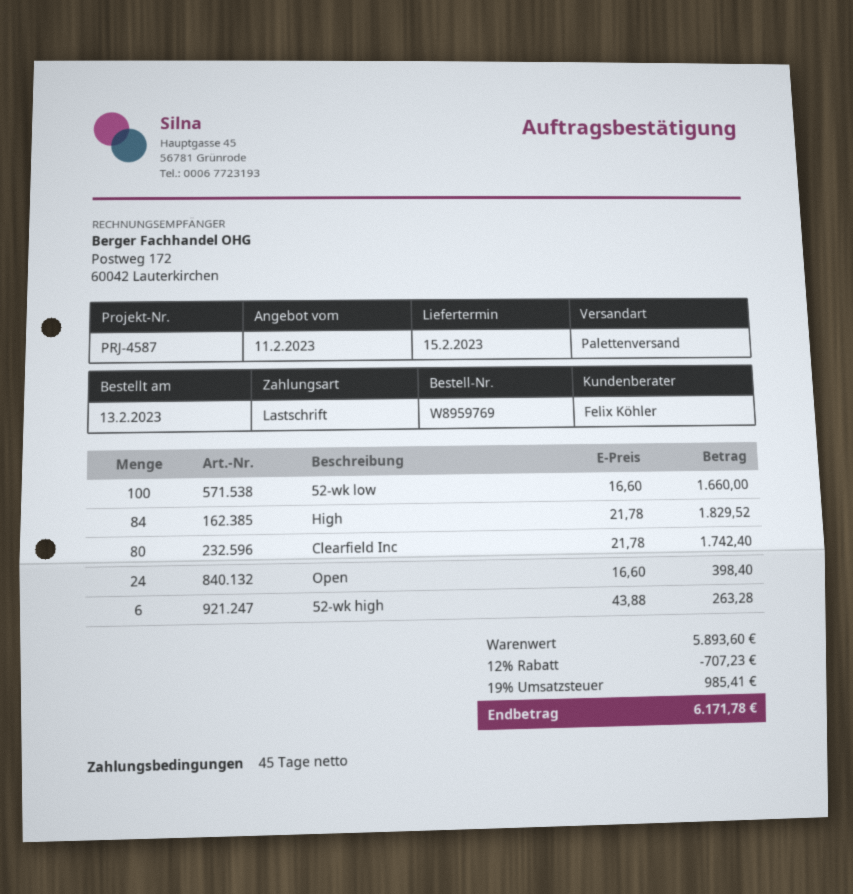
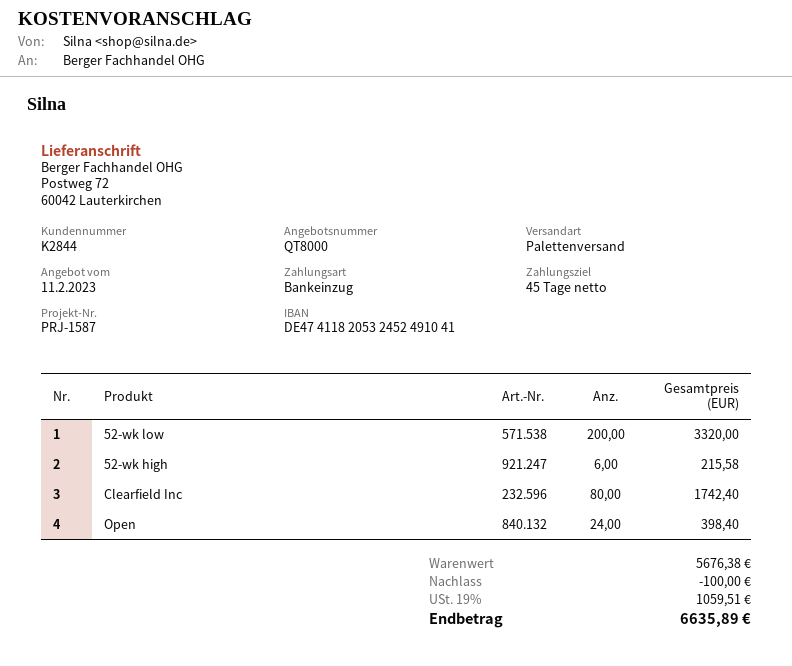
reference: PRJ-4587 -> PRJ-1587
52-wk low: 100 for 1660.00 -> 200 for 3320.00
High: 84 for 1829.52 -> none
52-wk high: 6 for 263.28 -> 6 for 215.58
subtotal: 5893.60 -> 5676.38
discount: 707.23 -> 100.00
tax: 19% = 985.41 -> 19% = 1059.51
total: 6171.78 -> 6635.89

